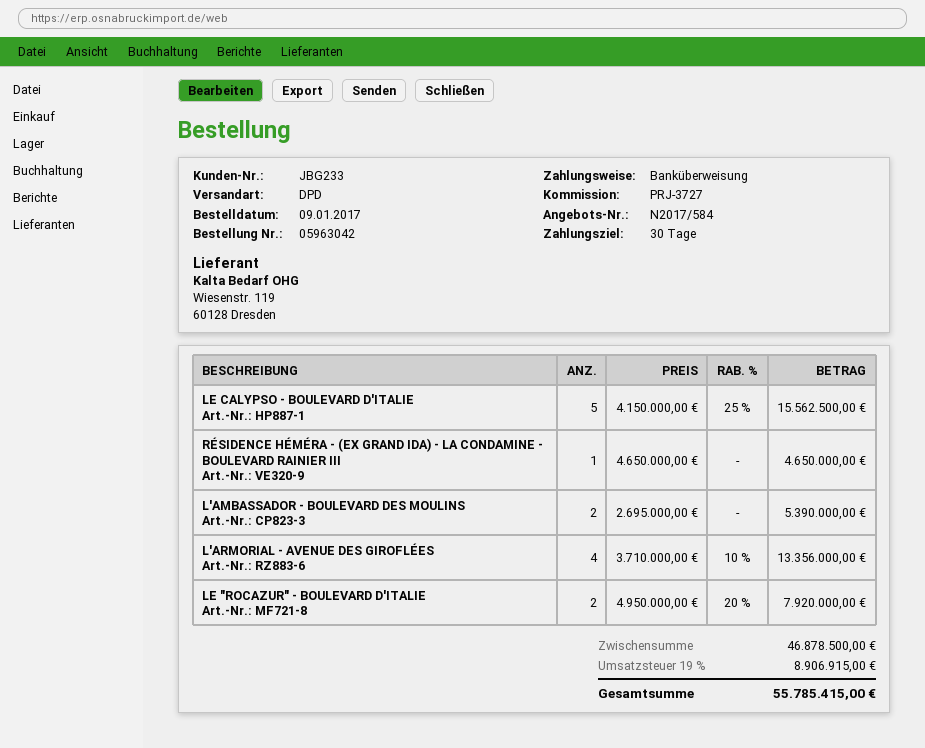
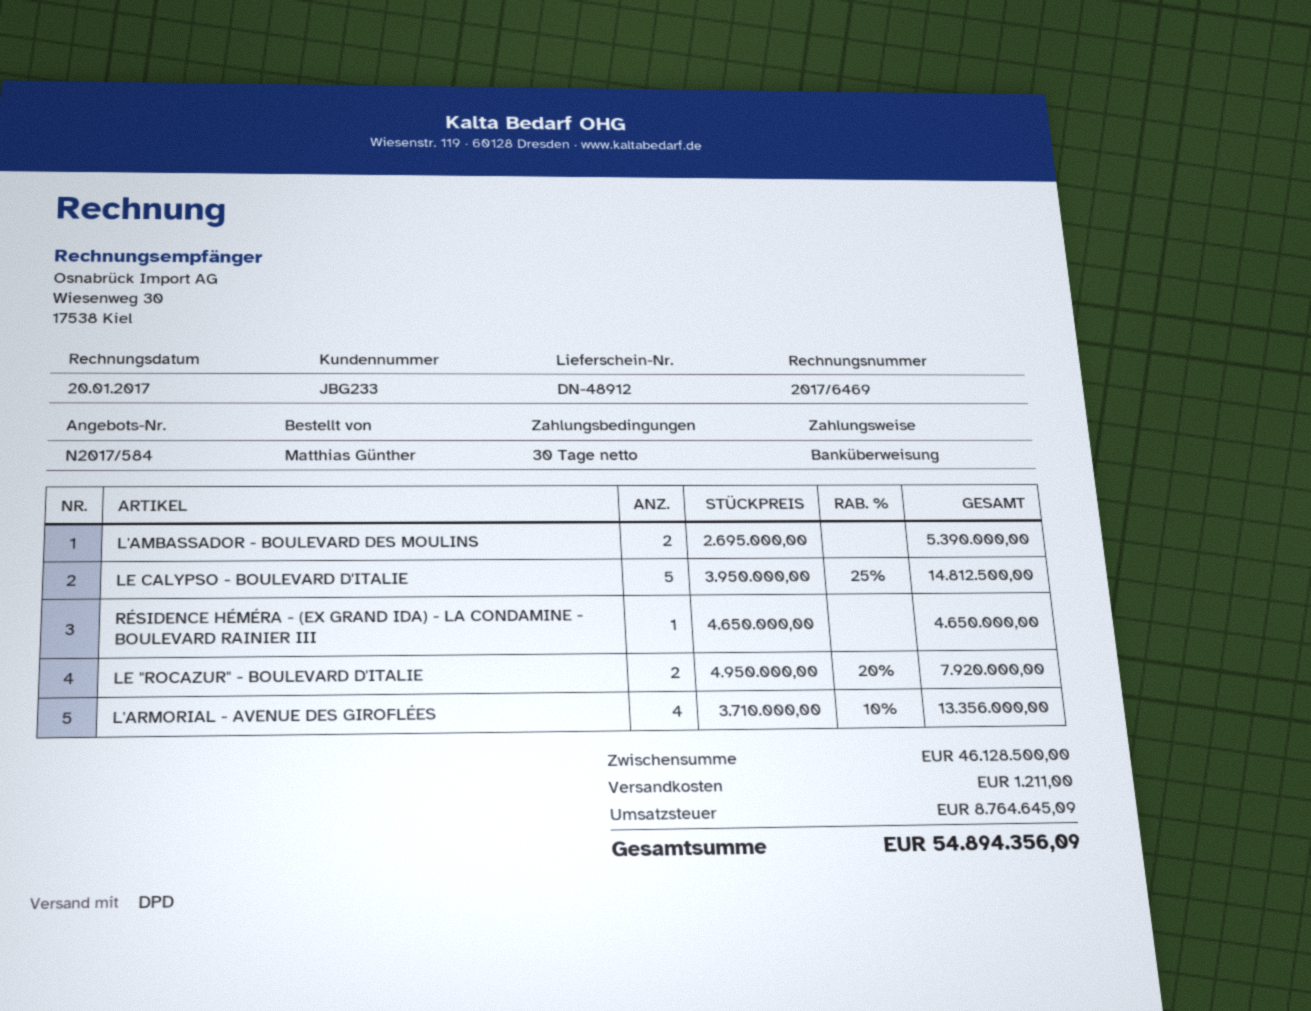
LE CALYPSO - BOULEVARD D'ITALIE: 5 x 4150000.00 - 25% = 15562500.00 -> 5 x 3950000.00 - 25% = 14812500.00
subtotal: 46878500.00 -> 46128500.00
shipping: none -> 1211.00
tax: 8906915.00 -> 8764645.09
total: 55785415.00 -> 54894356.09

